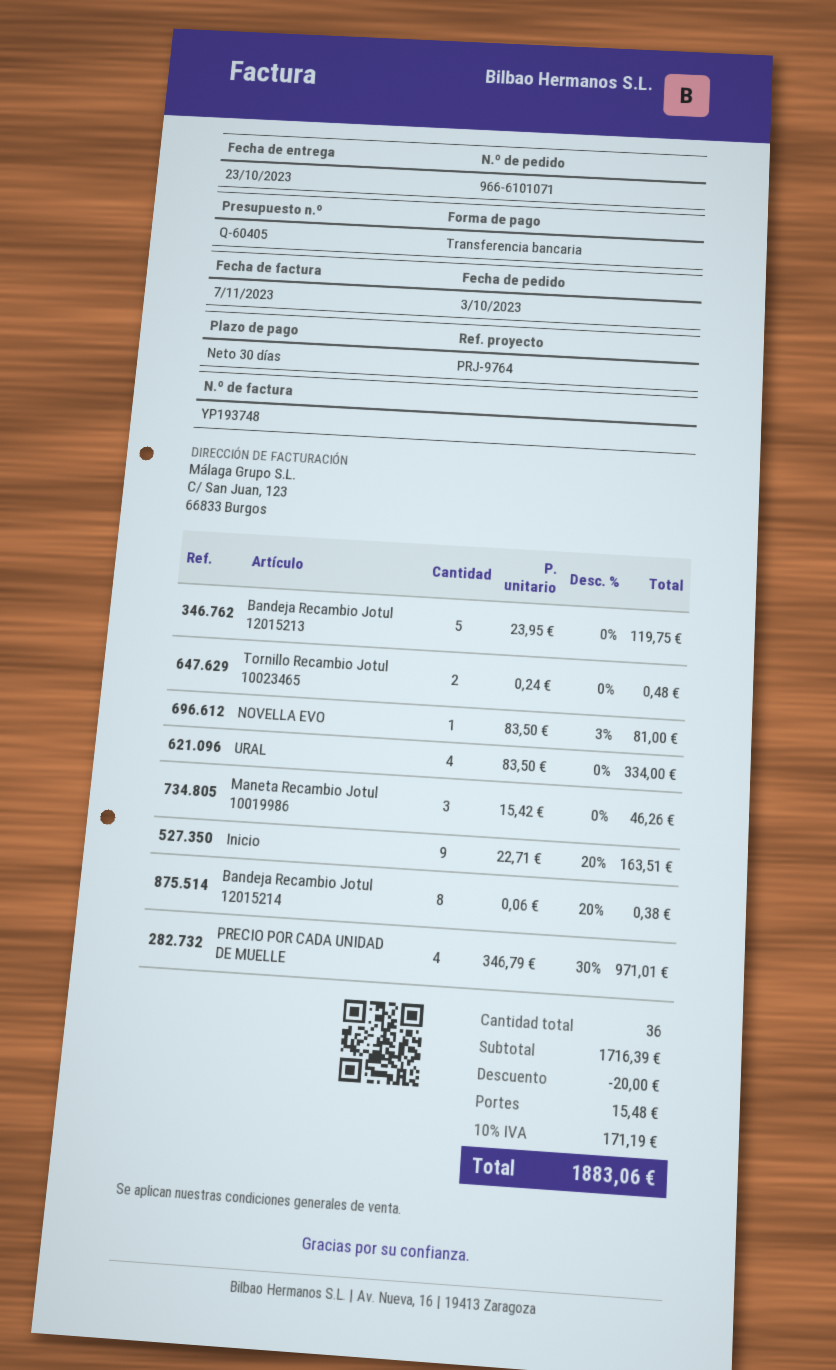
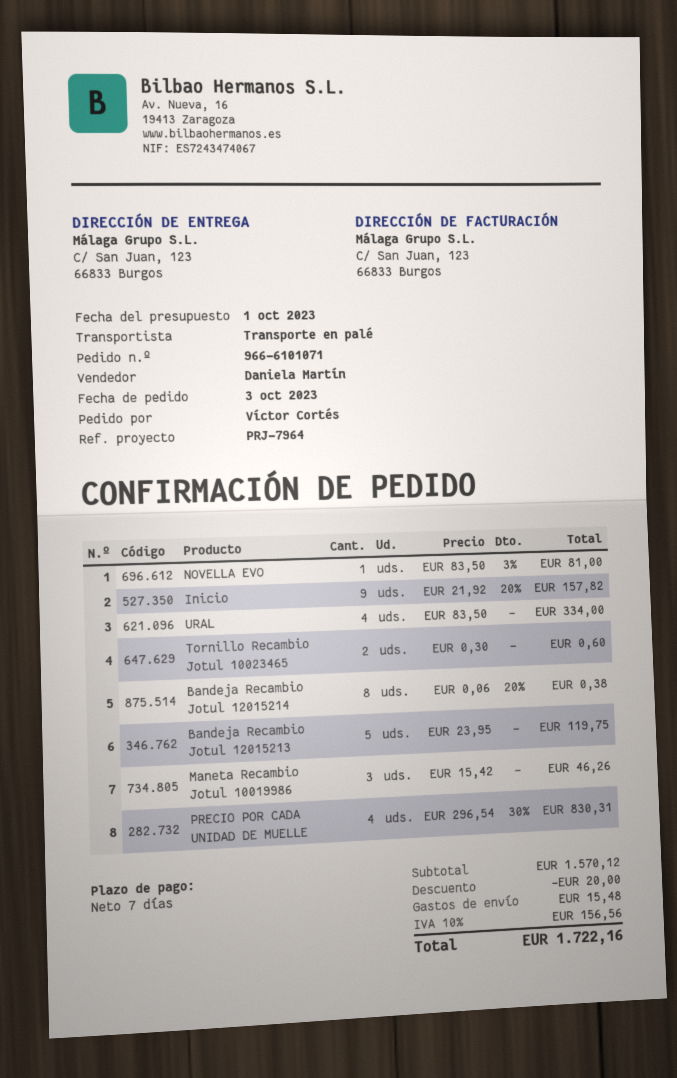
payment terms: 30 days -> 7 days
reference: PRJ-9764 -> PRJ-7964
Tornillo Recambio Jotul 10023465: 2 x 0.24 = 0.48 -> 2 x 0.30 = 0.60
Inicio: 9 x 22.71 - 20% = 163.51 -> 9 x 21.92 - 20% = 157.82
PRECIO POR CADA UNIDAD DE MUELLE: 4 x 346.79 - 30% = 971.01 -> 4 x 296.54 - 30% = 830.31
subtotal: 1716.39 -> 1570.12
tax: 10% = 171.19 -> 10% = 156.56
total: 1883.06 -> 1722.16

